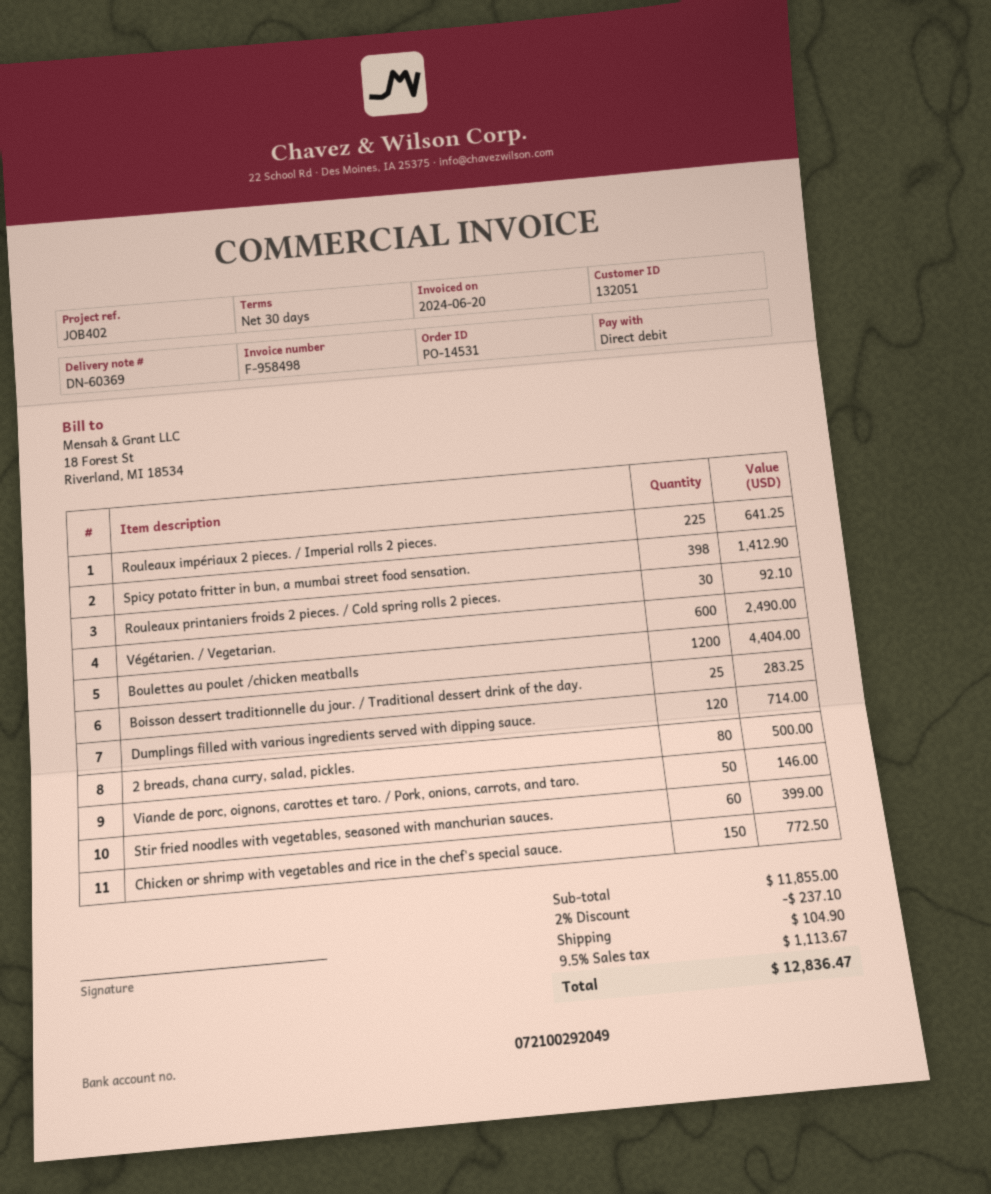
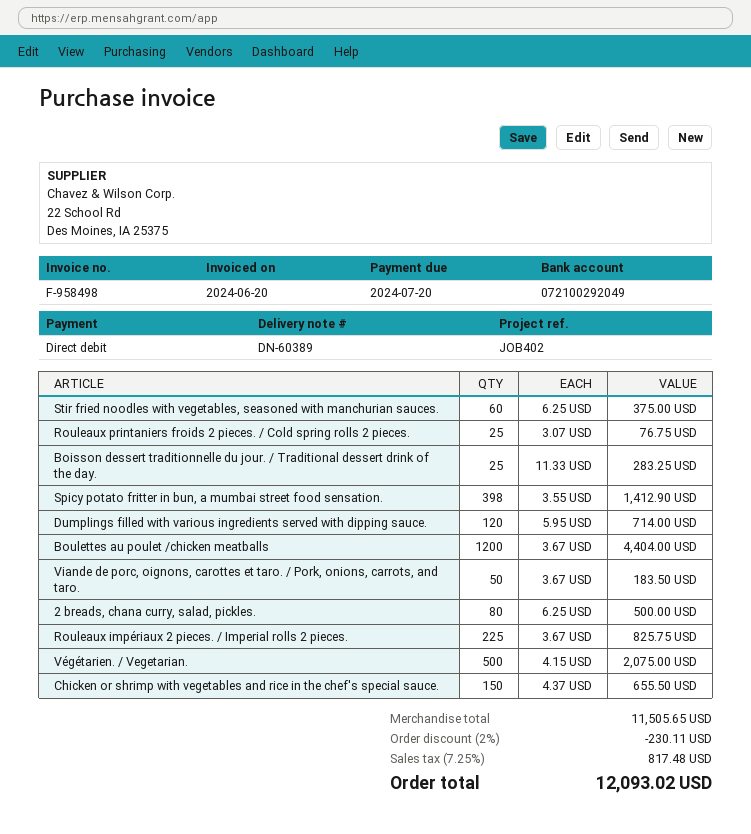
delivery note number: DN-60369 -> DN-60389
Rouleaux impériaux 2 pieces. / Imperial rolls 2 pieces.: 225 for 641.25 -> 225 for 825.75
Rouleaux printaniers froids 2 pieces. / Cold spring rolls 2 pieces.: 30 for 92.10 -> 25 for 76.75
Végétarien. / Vegetarian.: 600 for 2490.00 -> 500 for 2075.00
Viande de porc, oignons, carottes et taro. / Pork, onions, carrots, and taro.: 50 for 146.00 -> 50 for 183.50
Stir fried noodles with vegetables, seasoned with manchurian sauces.: 60 for 399.00 -> 60 for 375.00
Chicken or shrimp with vegetables and rice in the chef's special sauce.: 150 for 772.50 -> 150 for 655.50
subtotal: 11855.00 -> 11505.65
discount: 2% = 237.10 -> 2% = 230.11
shipping: 104.90 -> none
tax: 9.5% = 1113.67 -> 7.25% = 817.48
total: 12836.47 -> 12093.02

